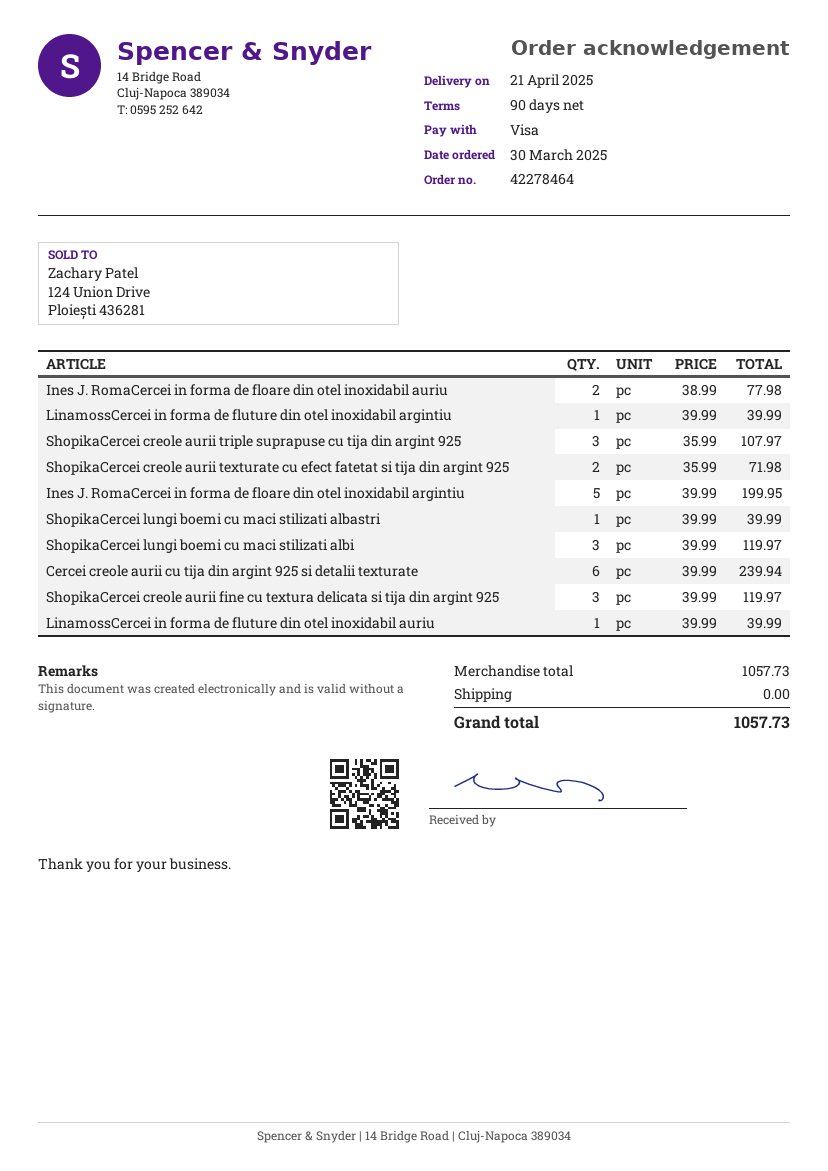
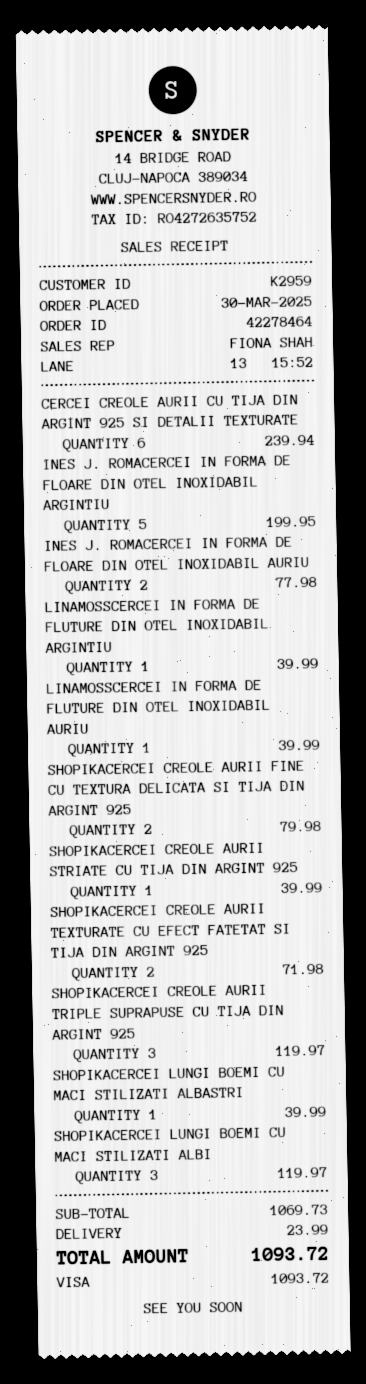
ShopikaCercei creole aurii triple suprapuse cu tija din argint 925: 3 for 107.97 -> 3 for 119.97
ShopikaCercei creole aurii fine cu textura delicata si tija din argint 925: 3 for 119.97 -> 2 for 79.98
SHOPIKACERCEI CREOLE AURII STRIATE CU TIJA DIN ARGINT 925: none -> 1 for 39.99
subtotal: 1057.73 -> 1069.73
shipping: 0.00 -> 23.99
total: 1057.73 -> 1093.72

